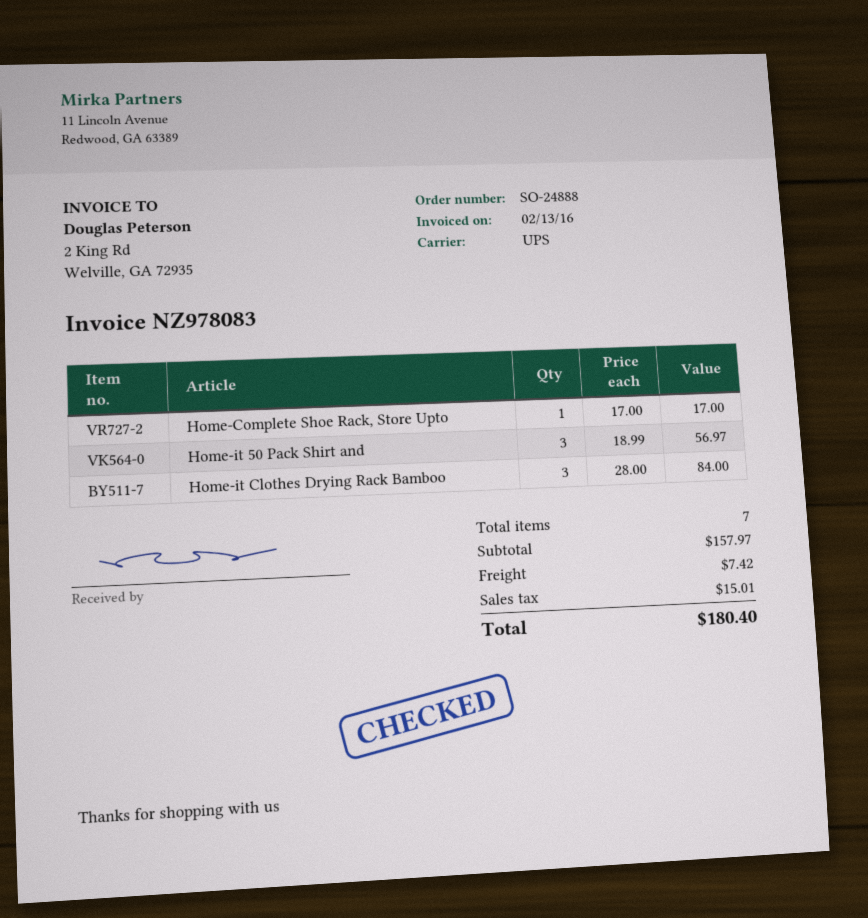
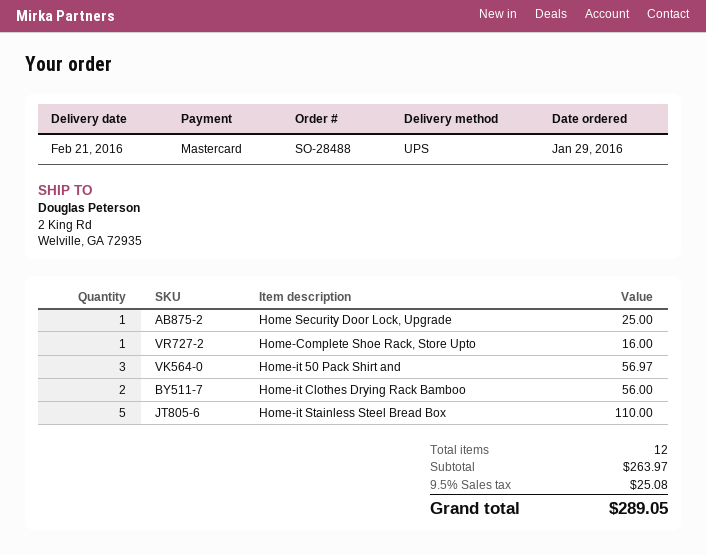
order number: SO-24888 -> SO-28488
Home-Complete Shoe Rack, Store Upto: 1 for 17.00 -> 1 for 16.00
Home-it Clothes Drying Rack Bamboo: 3 for 84.00 -> 2 for 56.00
Home Security Door Lock, Upgrade: none -> 1 for 25.00
Home-it Stainless Steel Bread Box: none -> 5 for 110.00
total quantity: 7 -> 12
subtotal: 157.97 -> 263.97
shipping: 7.42 -> none
tax: 15.01 -> 25.08
total: 180.40 -> 289.05

